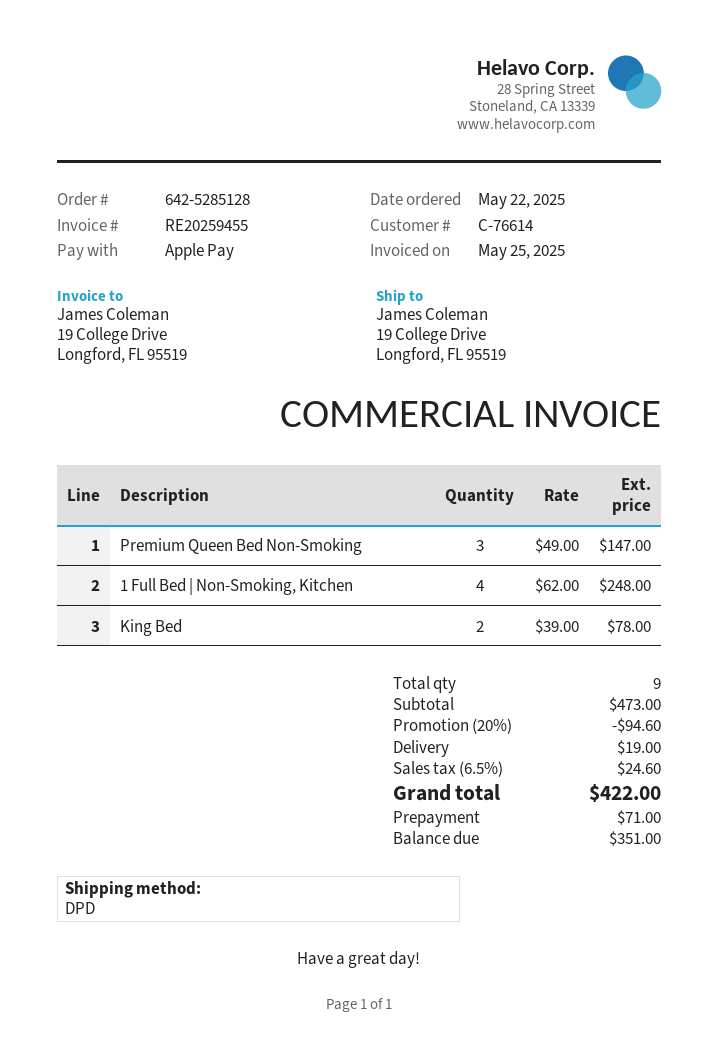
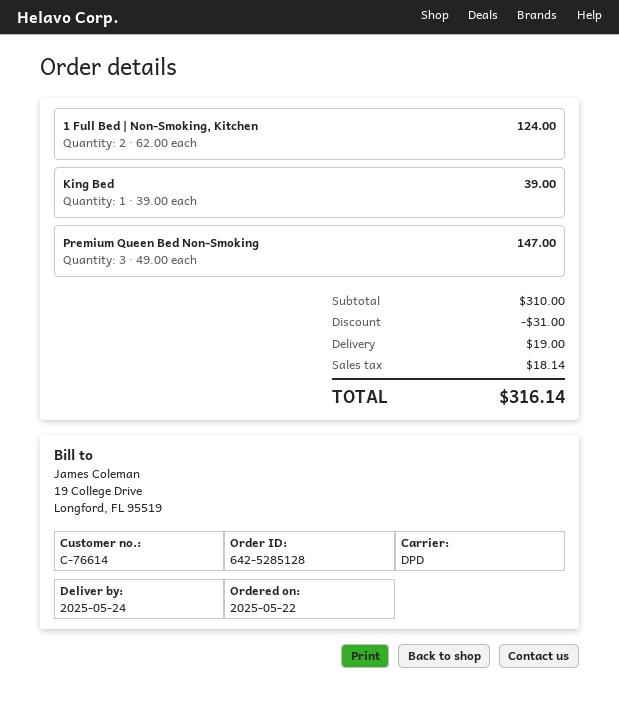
1 Full Bed | Non-Smoking, Kitchen: 4 x 62.00 = 248.00 -> 2 x 62.00 = 124.00
King Bed: 2 x 39.00 = 78.00 -> 1 x 39.00 = 39.00
subtotal: 473.00 -> 310.00
discount: 94.60 -> 31.00
tax: 24.60 -> 18.14
total: 422.00 -> 316.14

